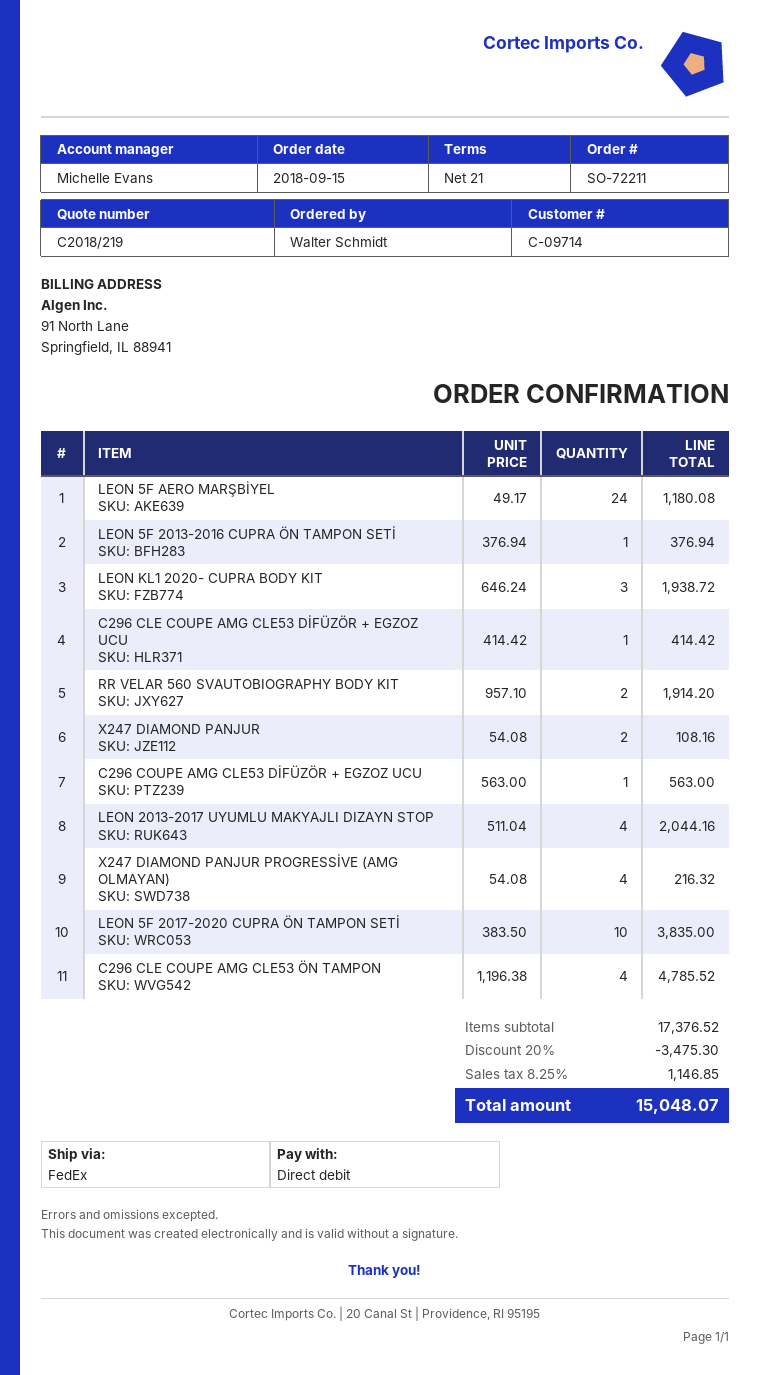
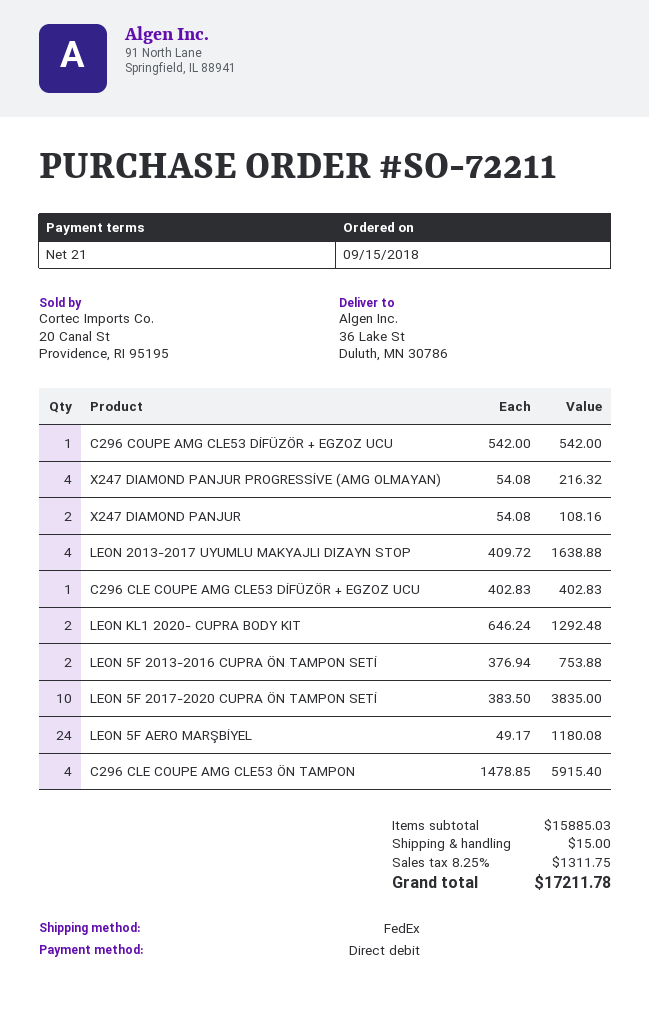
LEON 5F 2013-2016 CUPRA ÖN TAMPON SETİ: 1 x 376.94 = 376.94 -> 2 x 376.94 = 753.88
LEON KL1 2020- CUPRA BODY KIT: 3 x 646.24 = 1938.72 -> 2 x 646.24 = 1292.48
C296 CLE COUPE AMG CLE53 DİFÜZÖR + EGZOZ UCU: 1 x 414.42 = 414.42 -> 1 x 402.83 = 402.83
RR VELAR 560 SVAUTOBIOGRAPHY BODY KIT: 2 x 957.10 = 1914.20 -> none
C296 COUPE AMG CLE53 DİFÜZÖR + EGZOZ UCU: 1 x 563.00 = 563.00 -> 1 x 542.00 = 542.00
LEON 2013-2017 UYUMLU MAKYAJLI DIZAYN STOP: 4 x 511.04 = 2044.16 -> 4 x 409.72 = 1638.88
C296 CLE COUPE AMG CLE53 ÖN TAMPON: 4 x 1196.38 = 4785.52 -> 4 x 1478.85 = 5915.40
subtotal: 17376.52 -> 15885.03
discount: 20% = 3475.30 -> none
shipping: none -> 15.00
tax: 8.25% = 1146.85 -> 8.25% = 1311.75
total: 15048.07 -> 17211.78

